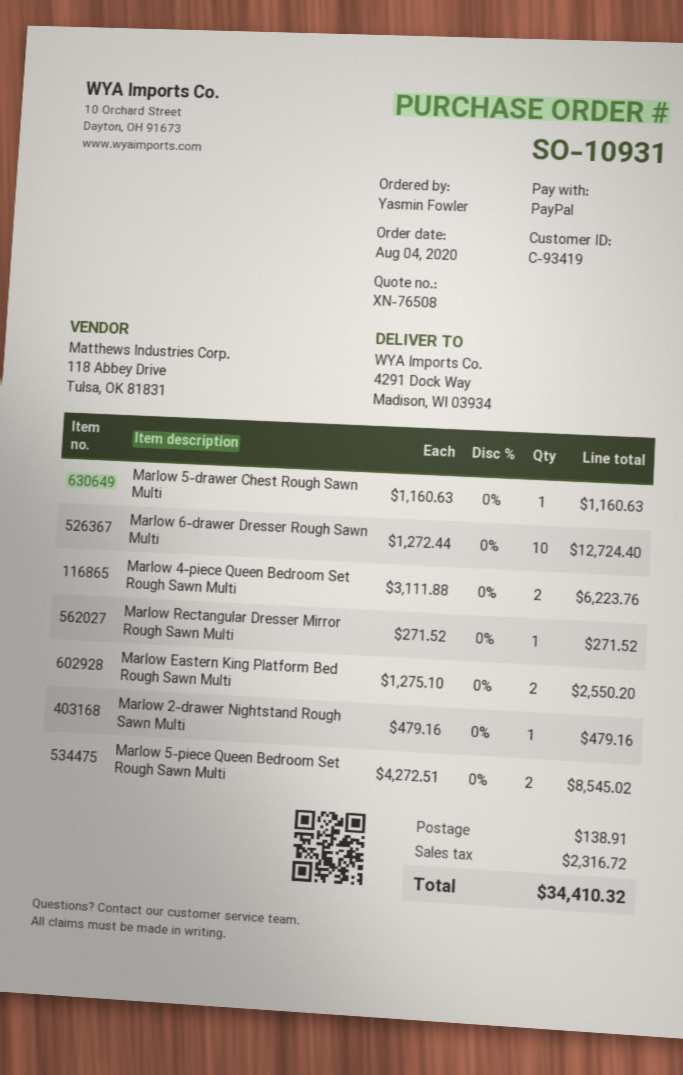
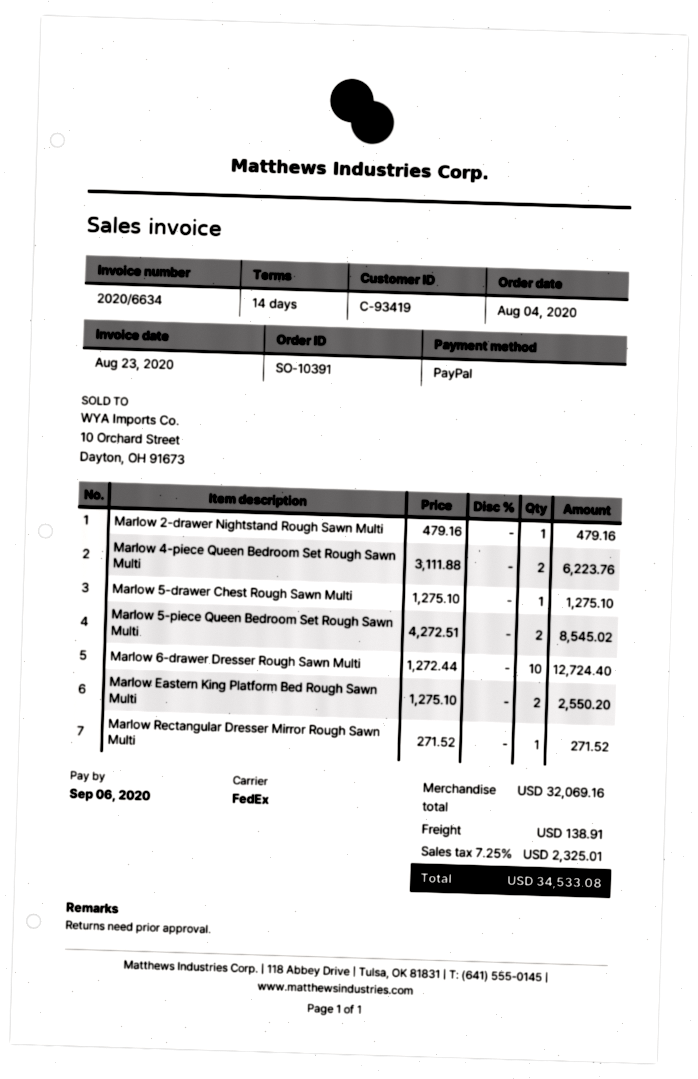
order number: SO-10931 -> SO-10391
Marlow 5-drawer Chest Rough Sawn Multi: 1 x 1160.63 = 1160.63 -> 1 x 1275.10 = 1275.10
tax: 2316.72 -> 2325.01
total: 34410.32 -> 34533.08

